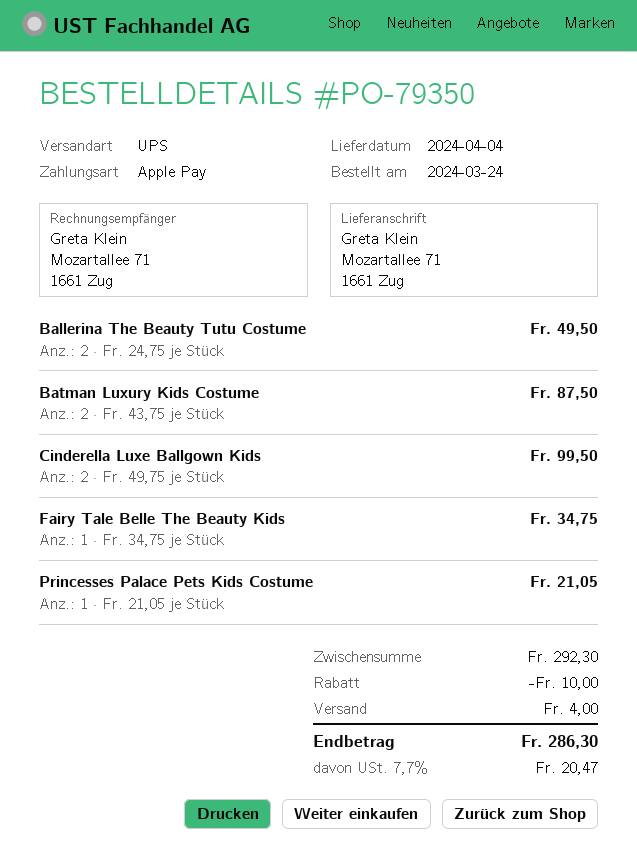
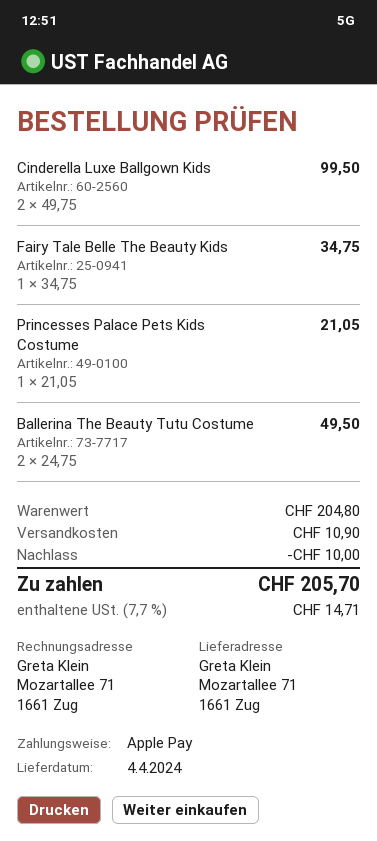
Batman Luxury Kids Costume: 2 x 43.75 = 87.50 -> none
subtotal: 292.30 -> 204.80
shipping: 4.00 -> 10.90
tax: 7.7% = 20.47 -> 7.7% = 14.71
total: 286.30 -> 205.70

